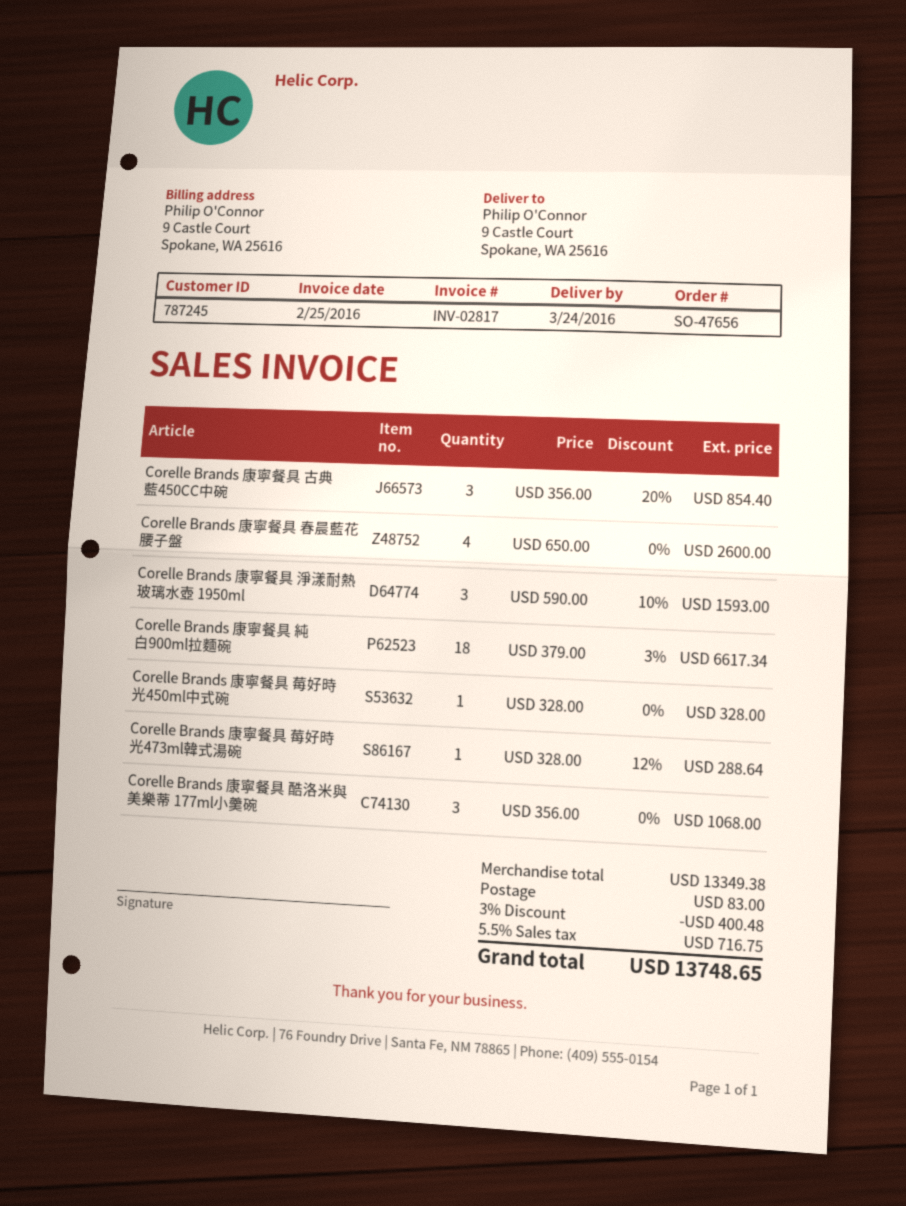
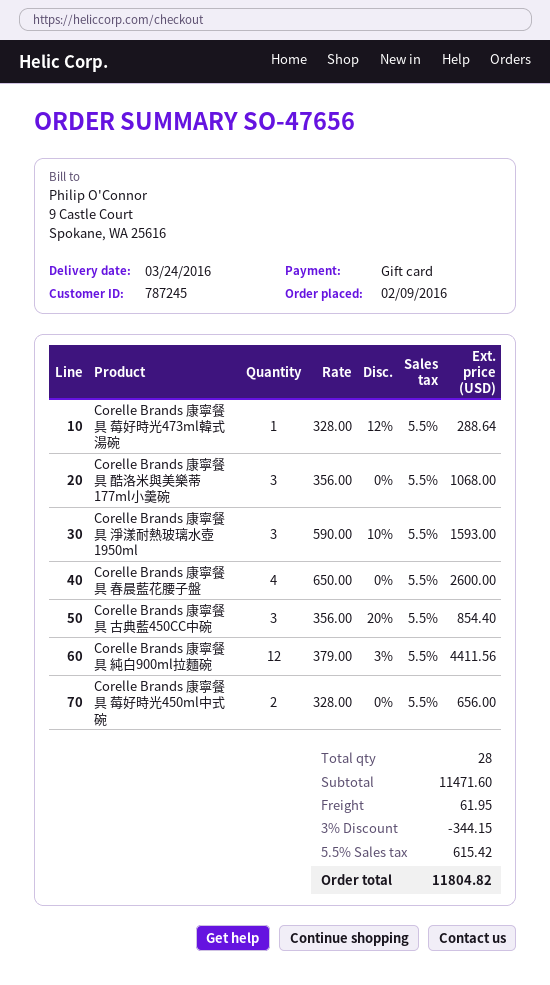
Corelle Brands 康寧餐具 純白900ml拉麵碗: 18 x 379.00 - 3% = 6617.34 -> 12 x 379.00 - 3% = 4411.56
Corelle Brands 康寧餐具 莓好時光450ml中式碗: 1 x 328.00 = 328.00 -> 2 x 328.00 = 656.00
subtotal: 13349.38 -> 11471.60
discount: 3% = 400.48 -> 3% = 344.15
shipping: 83.00 -> 61.95
tax: 5.5% = 716.75 -> 5.5% = 615.42
total: 13748.65 -> 11804.82

